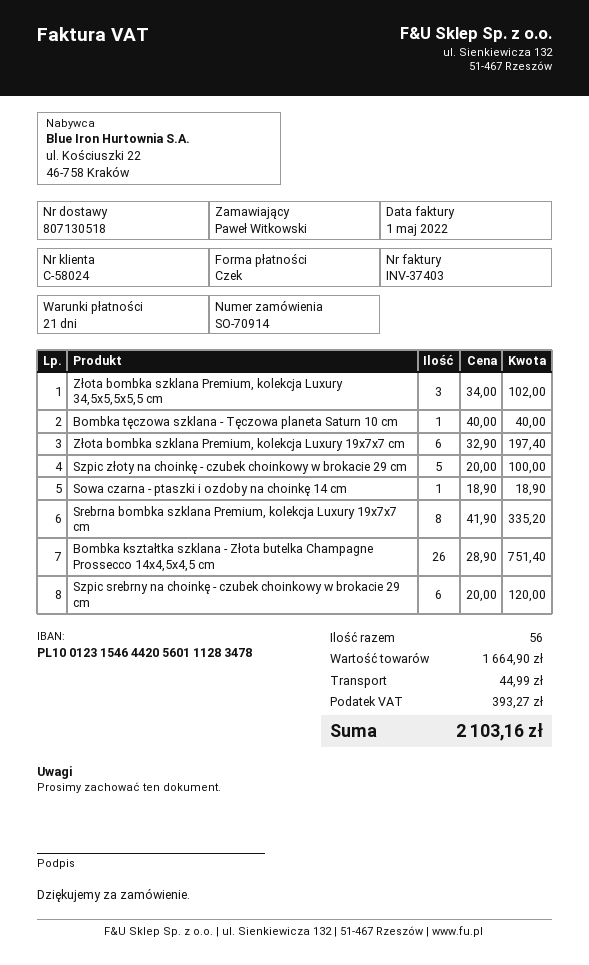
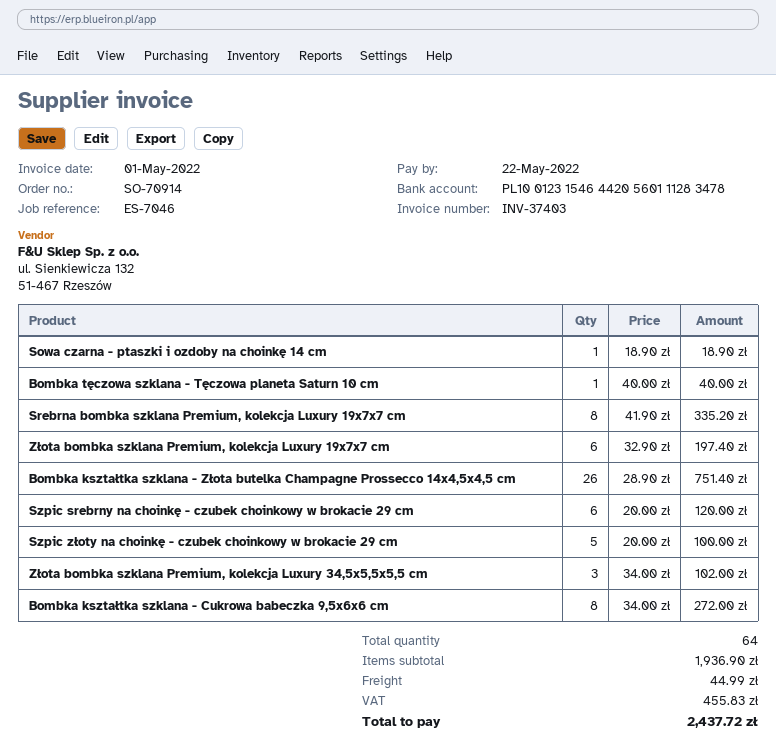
Bombka kształtka szklana - Cukrowa babeczka 9,5x6x6 cm: none -> 8 x 34.00 = 272.00
total quantity: 56 -> 64
subtotal: 1664.90 -> 1936.90
tax: 393.27 -> 455.83
total: 2103.16 -> 2437.72

